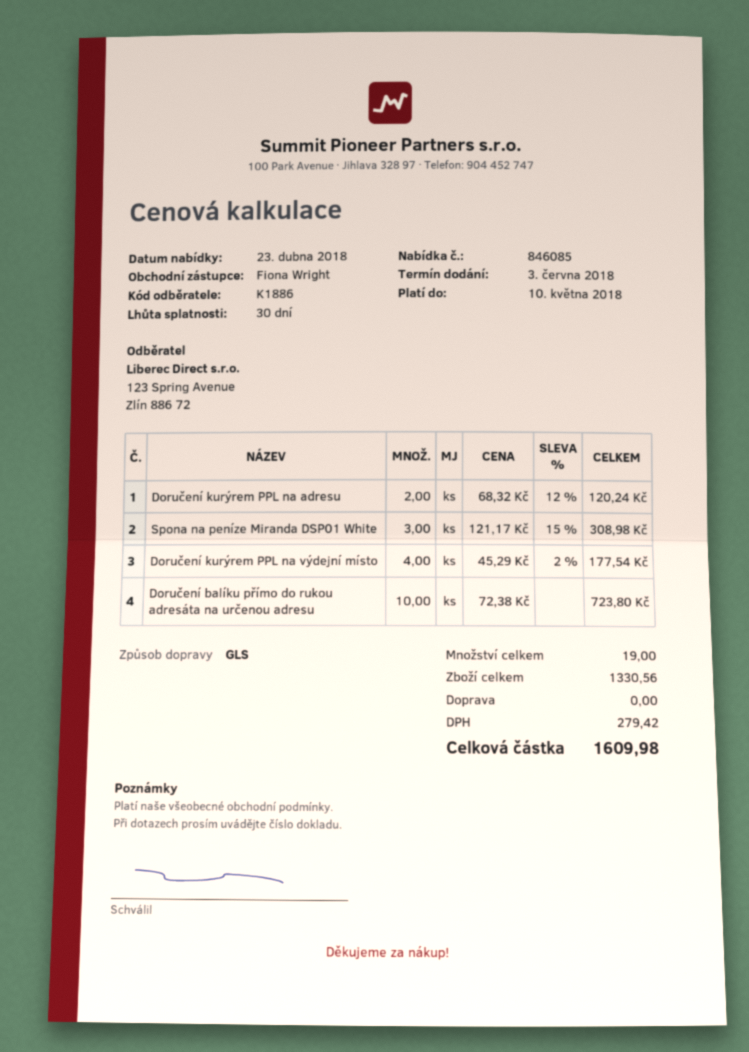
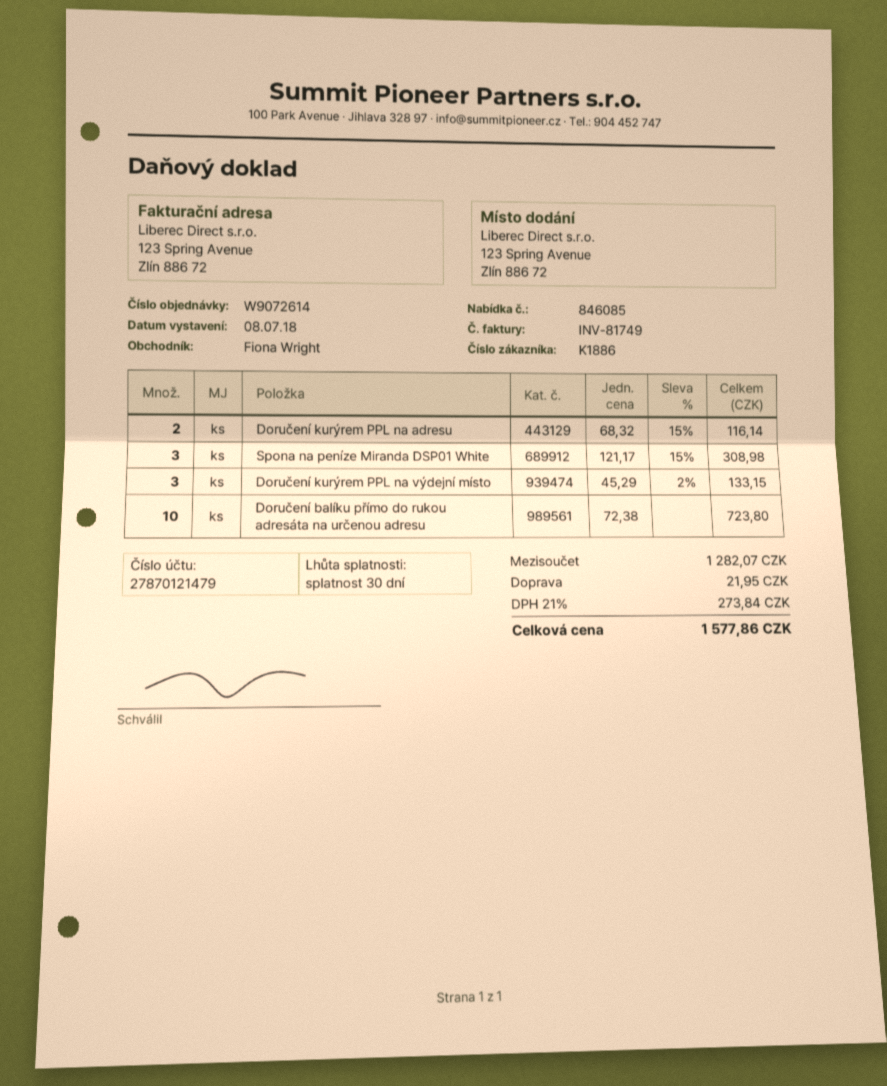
Doručení kurýrem PPL na adresu: 2 x 68.32 - 12% = 120.24 -> 2 x 68.32 - 15% = 116.14
Doručení kurýrem PPL na výdejní místo: 4 x 45.29 - 2% = 177.54 -> 3 x 45.29 - 2% = 133.15
subtotal: 1330.56 -> 1282.07
shipping: 0.00 -> 21.95
tax: 279.42 -> 273.84
total: 1609.98 -> 1577.86

